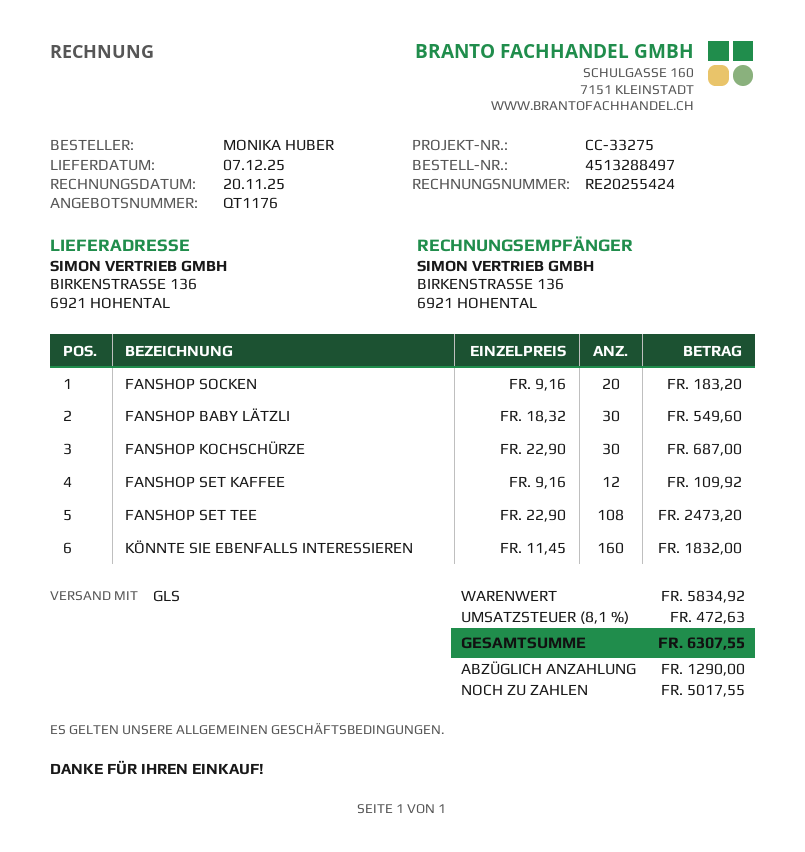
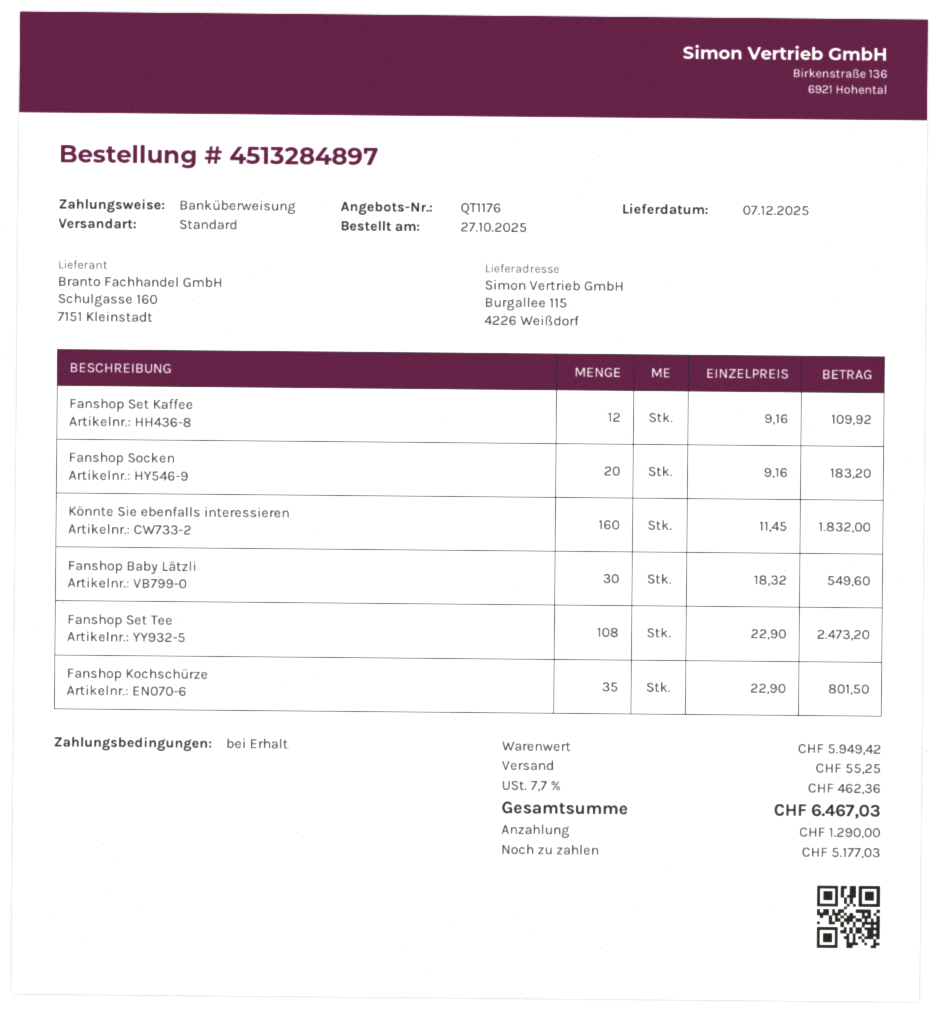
order number: 4513288497 -> 4513284897
shipping method: GLS -> standard
ship to: BIRKENSTRASSE 136, 6921 HOHENTAL -> Burgallee 115, 4226 Weißdorf
FANSHOP KOCHSCHÜRZE: 30 x 22.90 = 687.00 -> 35 x 22.90 = 801.50
subtotal: 5834.92 -> 5949.42
shipping: none -> 55.25
tax: 8.1% = 472.63 -> 7.7% = 462.36
total: 6307.55 -> 6467.03
balance: 5017.55 -> 5177.03

